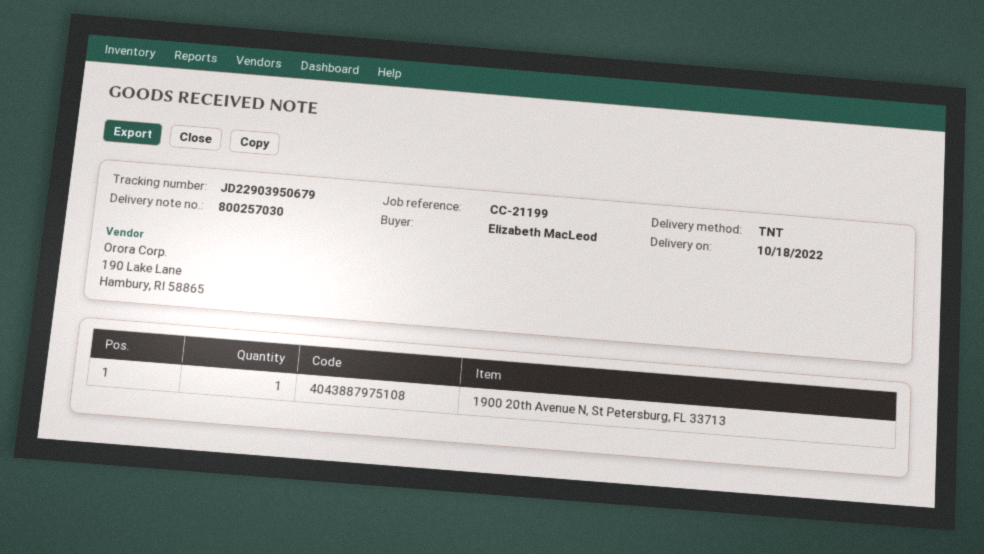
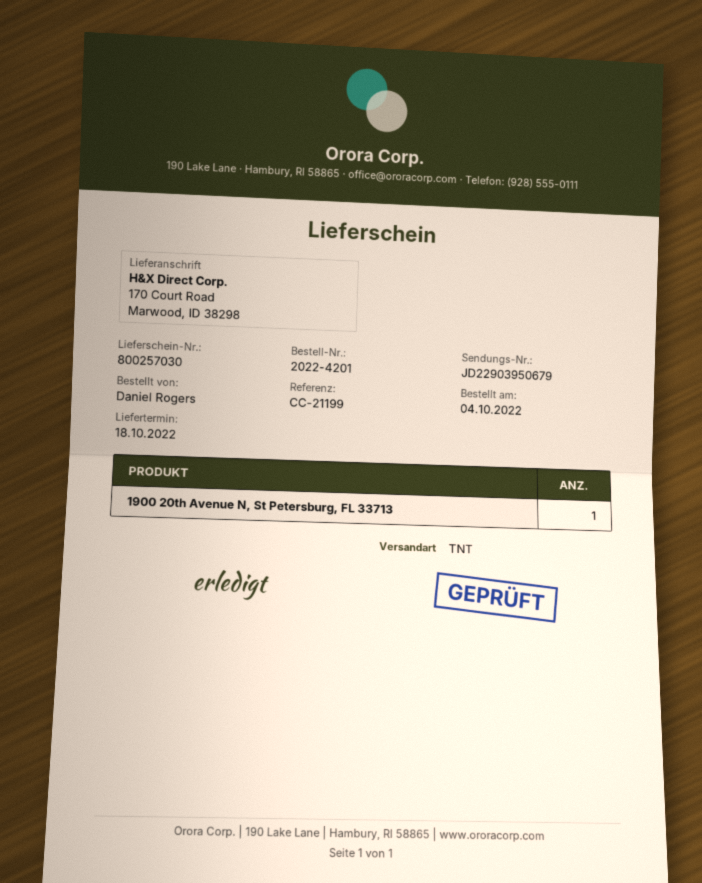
ordered by: Elizabeth MacLeod -> Daniel Rogers

